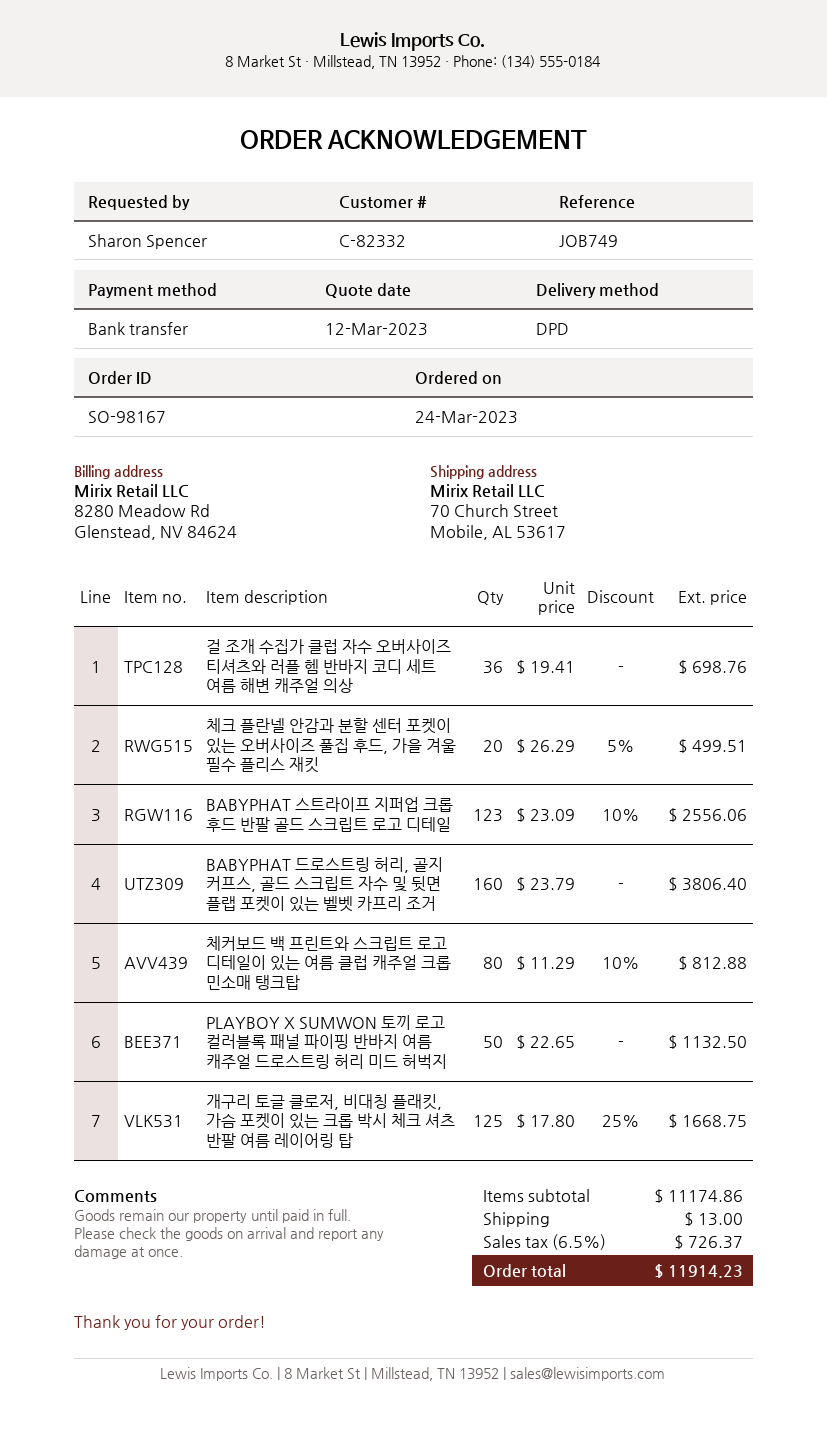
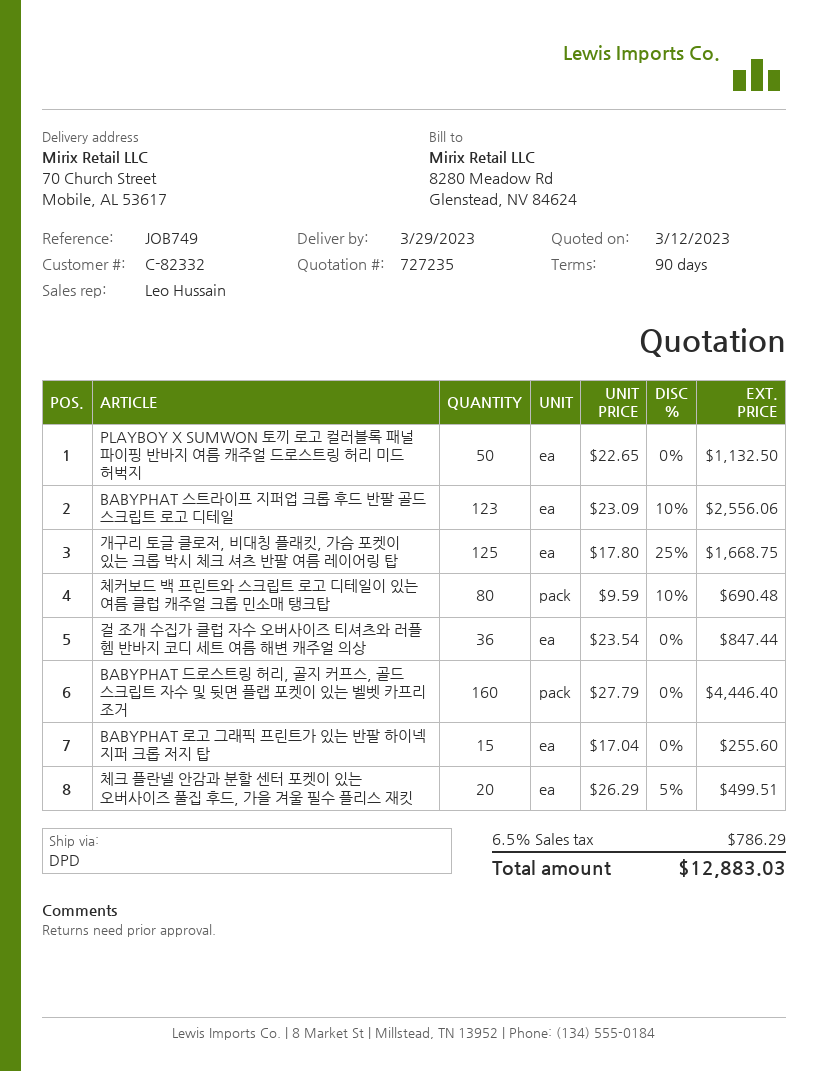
걸 조개 수집가 클럽 자수 오버사이즈 티셔츠와 러플 헴 반바지 코디 세트 여름 해변 캐주얼 의상: 36 x 19.41 = 698.76 -> 36 x 23.54 = 847.44
BABYPHAT 드로스트링 허리, 골지 커프스, 골드 스크립트 자수 및 뒷면 플랩 포켓이 있는 벨벳 카프리 조거: 160 x 23.79 = 3806.40 -> 160 x 27.79 = 4446.40
체커보드 백 프린트와 스크립트 로고 디테일이 있는 여름 클럽 캐주얼 크롭 민소매 탱크탑: 80 x 11.29 - 10% = 812.88 -> 80 x 9.59 - 10% = 690.48
BABYPHAT 로고 그래픽 프린트가 있는 반팔 하이넥 지퍼 크롭 저지 탑: none -> 15 x 17.04 = 255.60
shipping: 13.00 -> none
tax: 6.5% = 726.37 -> 6.5% = 786.29
total: 11914.23 -> 12883.03

